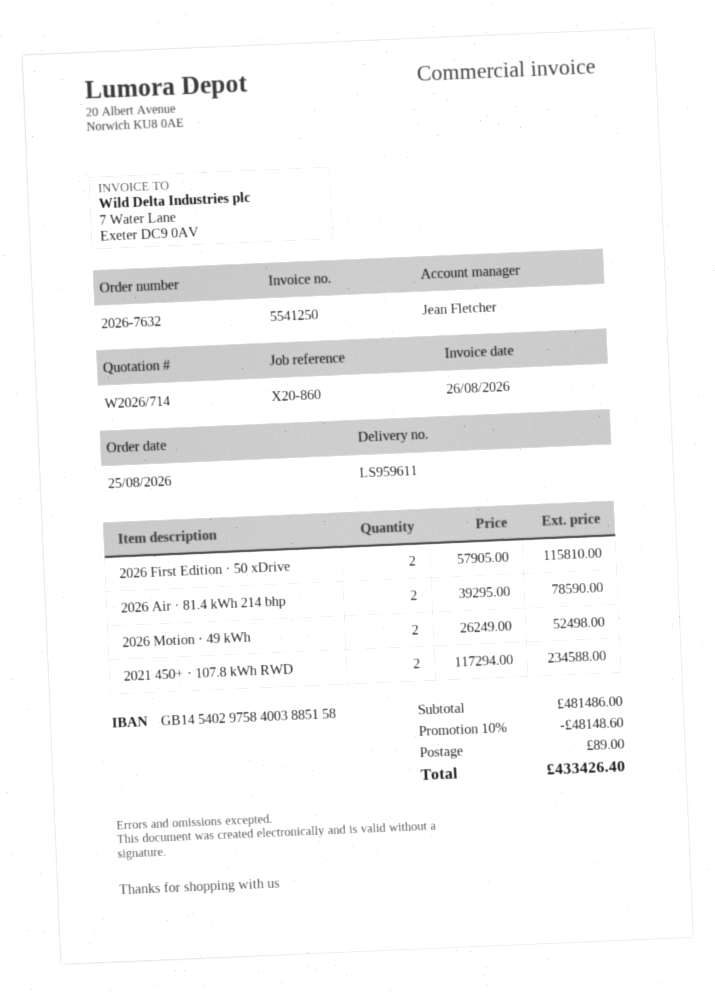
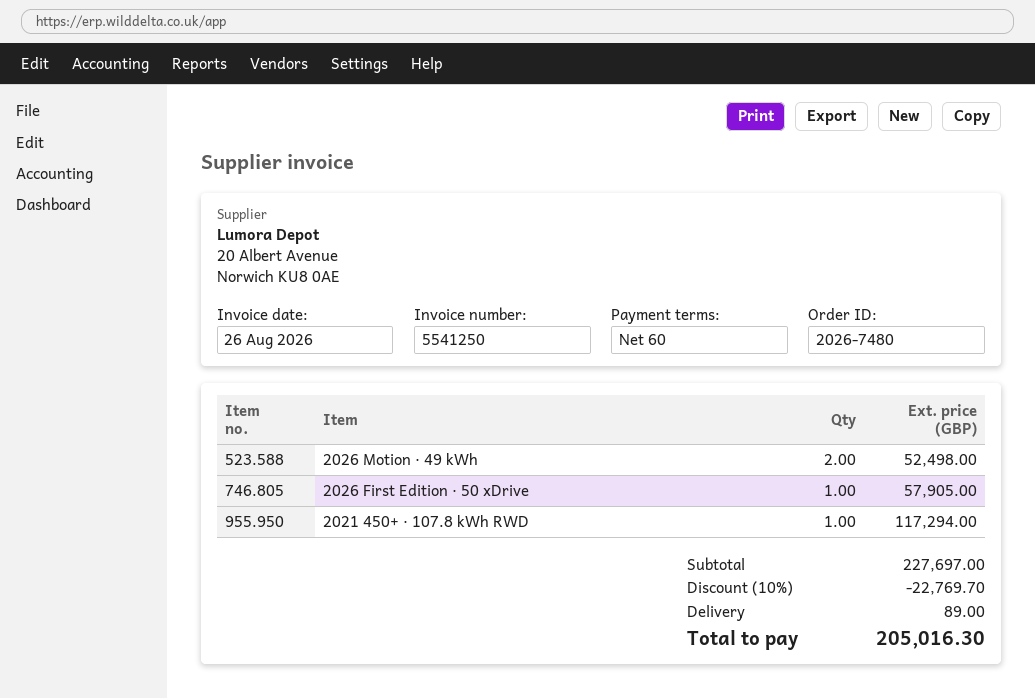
order number: 2026-7632 -> 2026-7480
2026 First Edition · 50 xDrive: 2 for 115810.00 -> 1 for 57905.00
2026 Air · 81.4 kWh 214 bhp: 2 for 78590.00 -> none
2021 450+ · 107.8 kWh RWD: 2 for 234588.00 -> 1 for 117294.00
subtotal: 481486.00 -> 227697.00
discount: 10% = 48148.60 -> 10% = 22769.70
total: 433426.40 -> 205016.30

